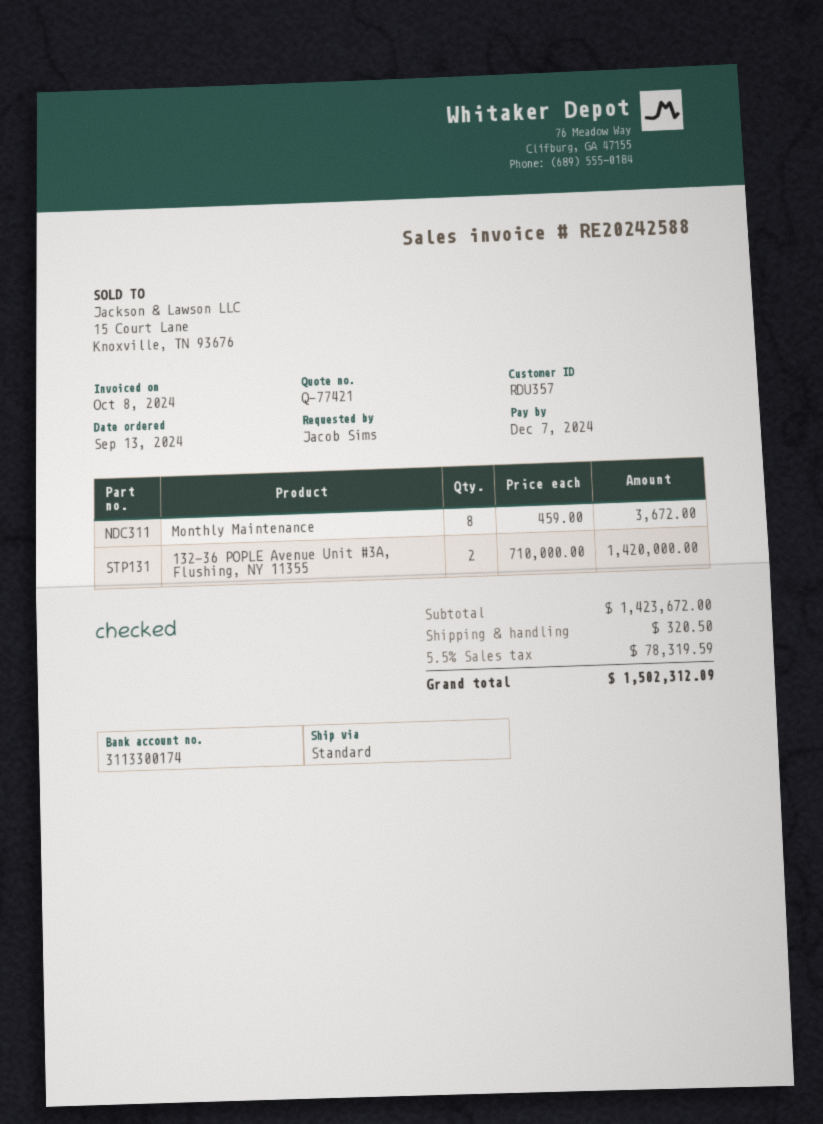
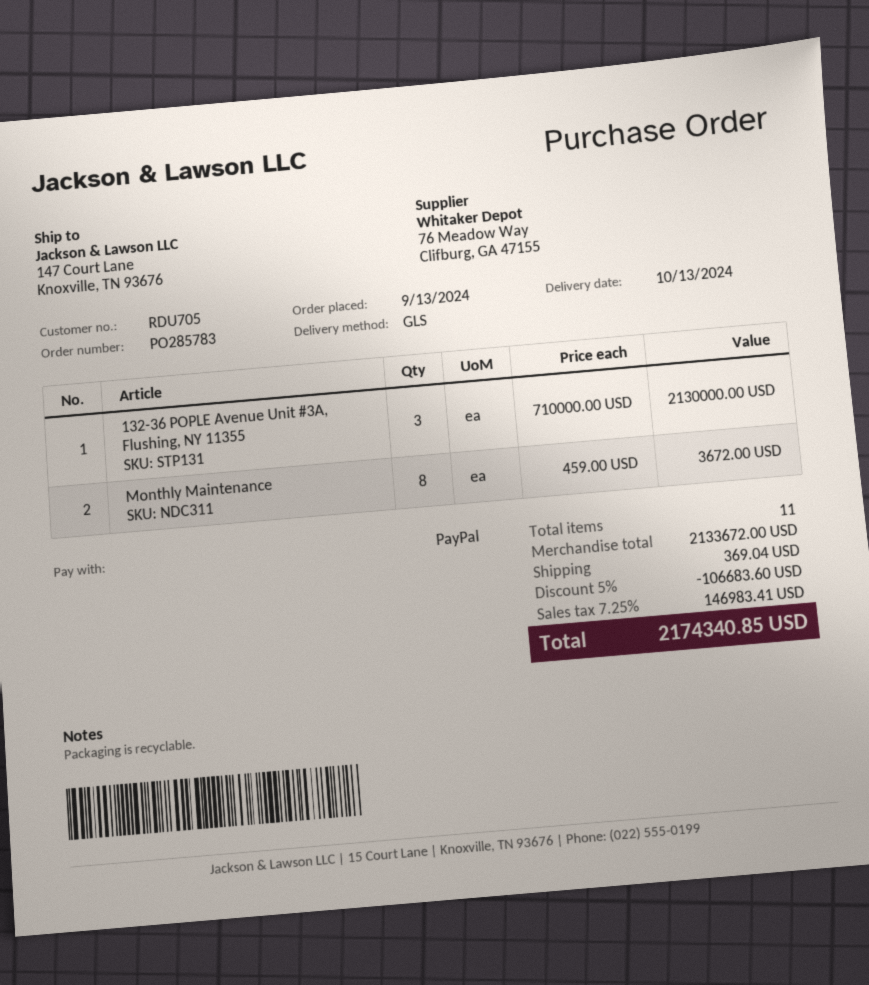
customer number: RDU357 -> RDU705
shipping method: standard -> GLS
132-36 POPLE Avenue Unit #3A, Flushing, NY 11355: 2 x 710000.00 = 1420000.00 -> 3 x 710000.00 = 2130000.00
subtotal: 1423672.00 -> 2133672.00
discount: none -> 5% = 106683.60
shipping: 320.50 -> 369.04
tax: 5.5% = 78319.59 -> 7.25% = 146983.41
total: 1502312.09 -> 2174340.85

